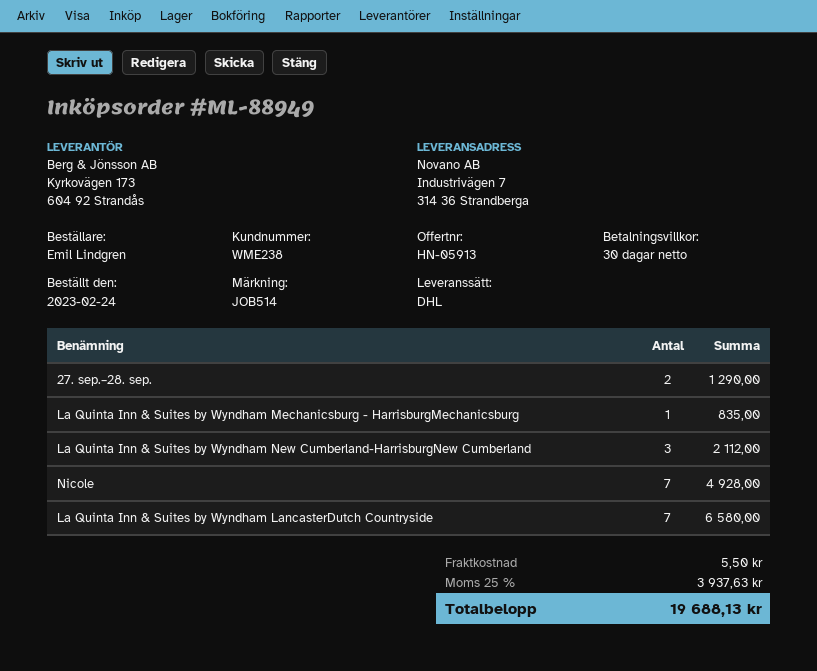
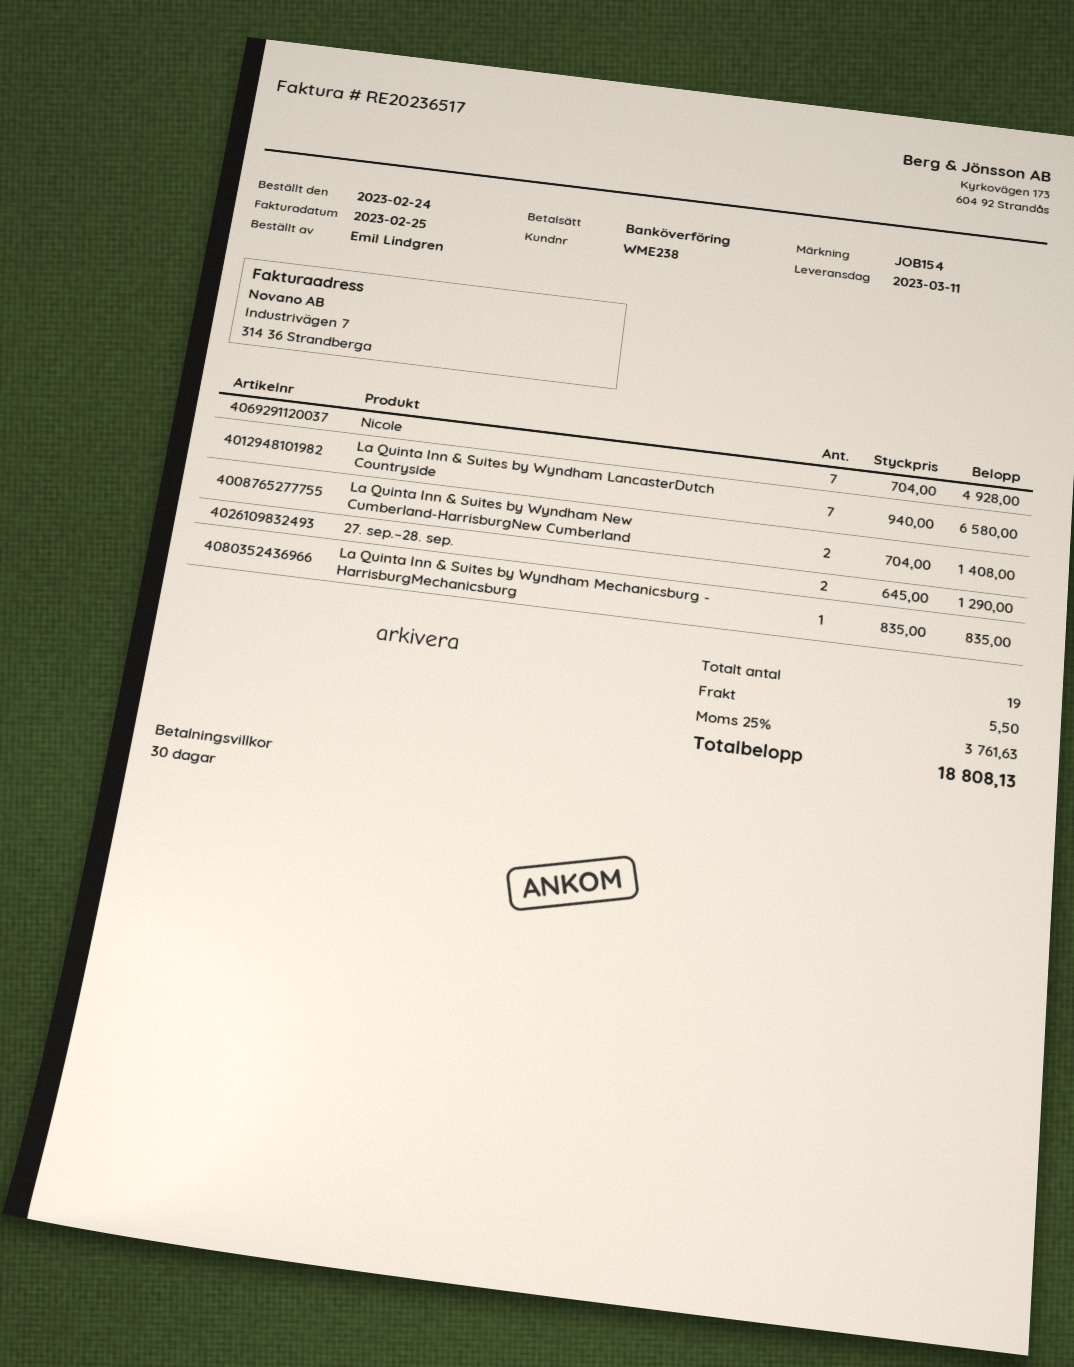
reference: JOB514 -> JOB154
La Quinta Inn & Suites by Wyndham New Cumberland-HarrisburgNew Cumberland: 3 for 2112.00 -> 2 for 1408.00
tax: 25% = 3937.63 -> 25% = 3761.63
total: 19688.13 -> 18808.13

